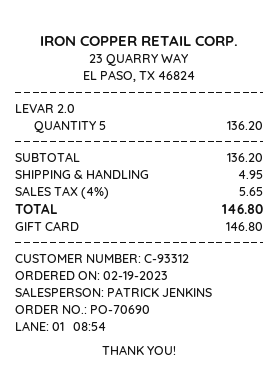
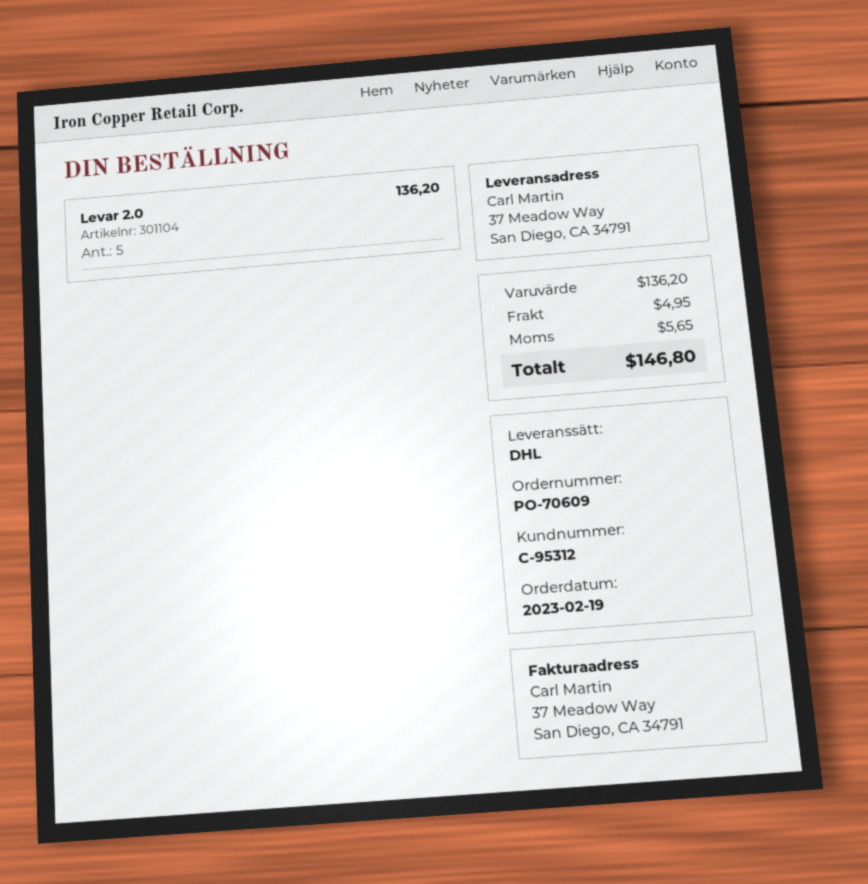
order number: PO-70690 -> PO-70609
customer number: C-93312 -> C-95312

